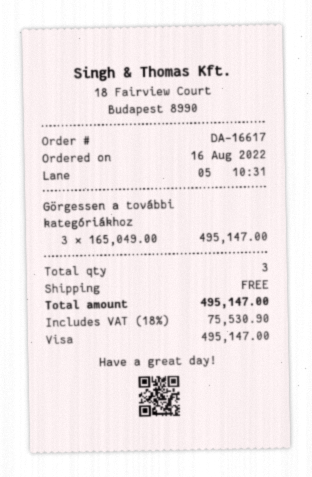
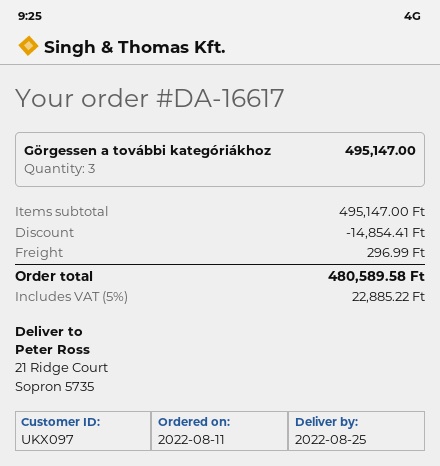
order date: 2022-08-16 -> 2022-08-11
discount: none -> 14854.41
shipping: 0.00 -> 296.99
tax: 18% = 75530.90 -> 5% = 22885.22
total: 495147.00 -> 480589.58

